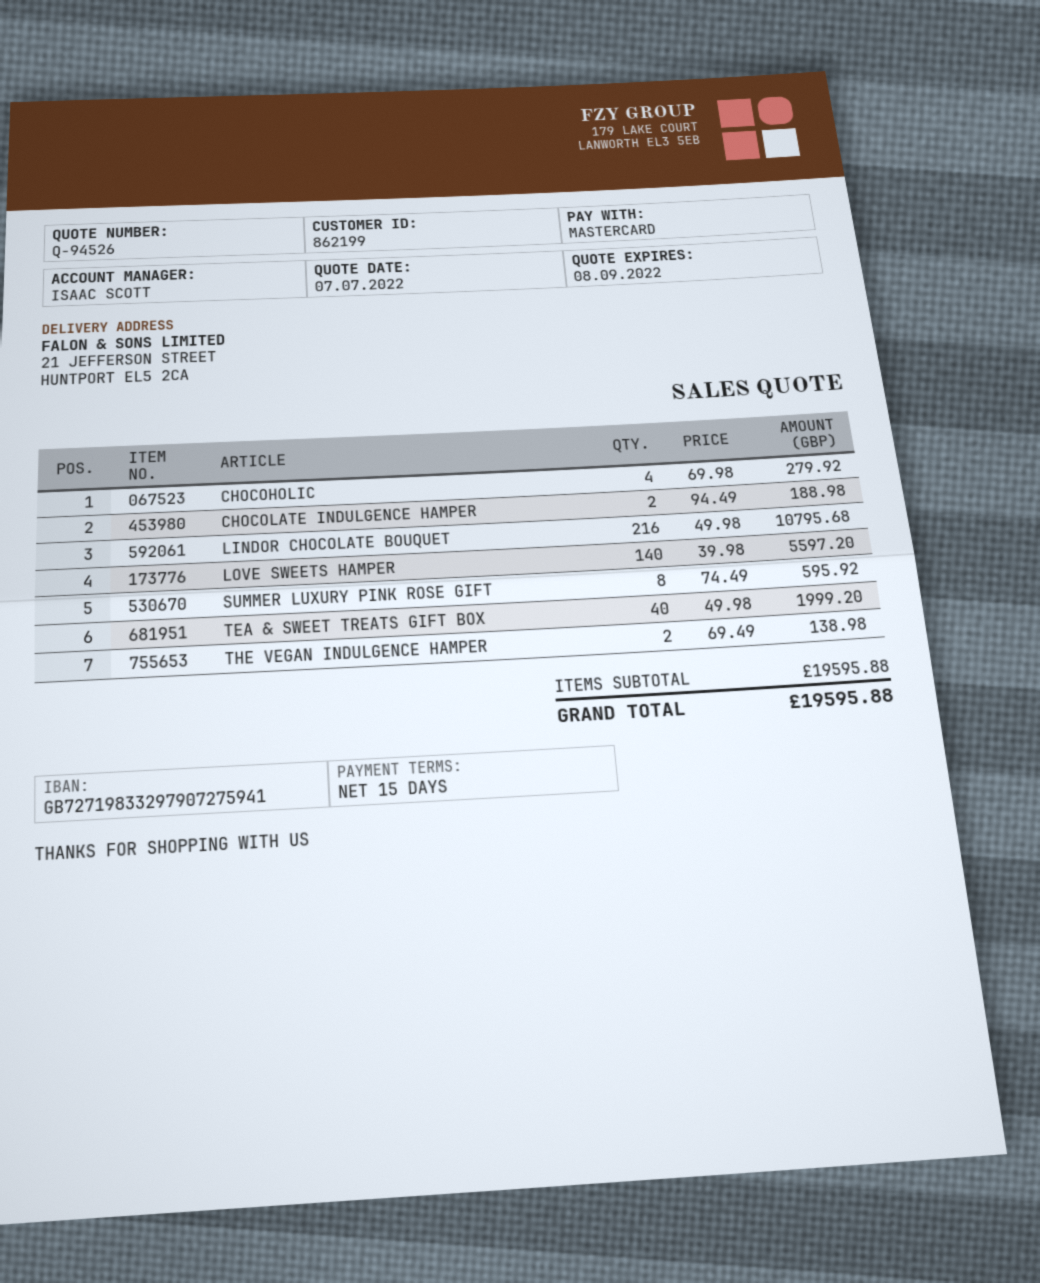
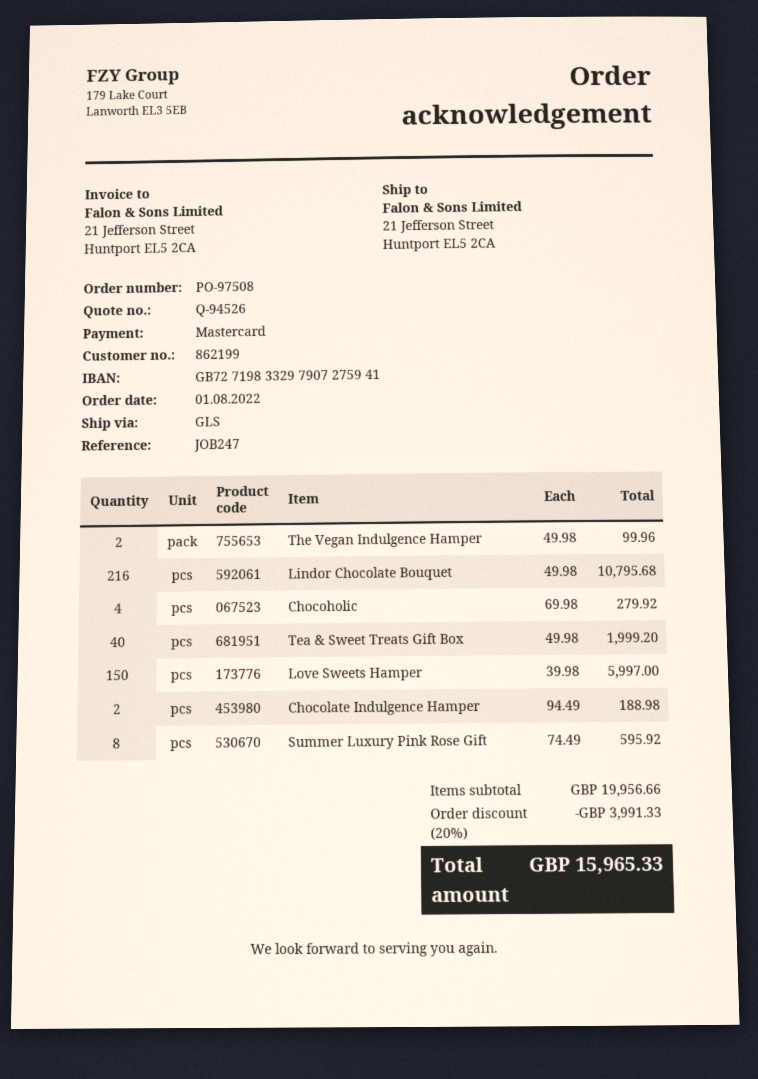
LOVE SWEETS HAMPER: 140 x 39.98 = 5597.20 -> 150 x 39.98 = 5997.00
THE VEGAN INDULGENCE HAMPER: 2 x 69.49 = 138.98 -> 2 x 49.98 = 99.96
subtotal: 19595.88 -> 19956.66
discount: none -> 20% = 3991.33
total: 19595.88 -> 15965.33

